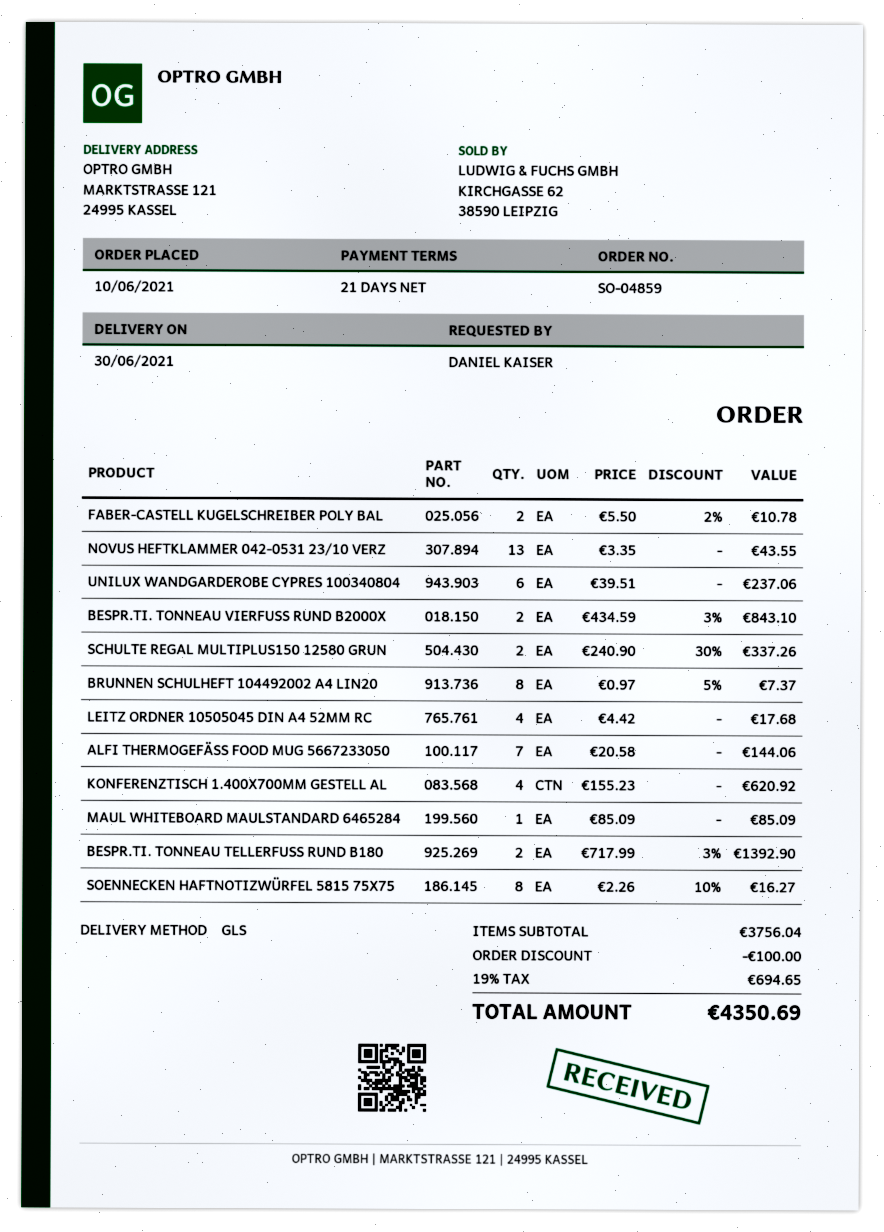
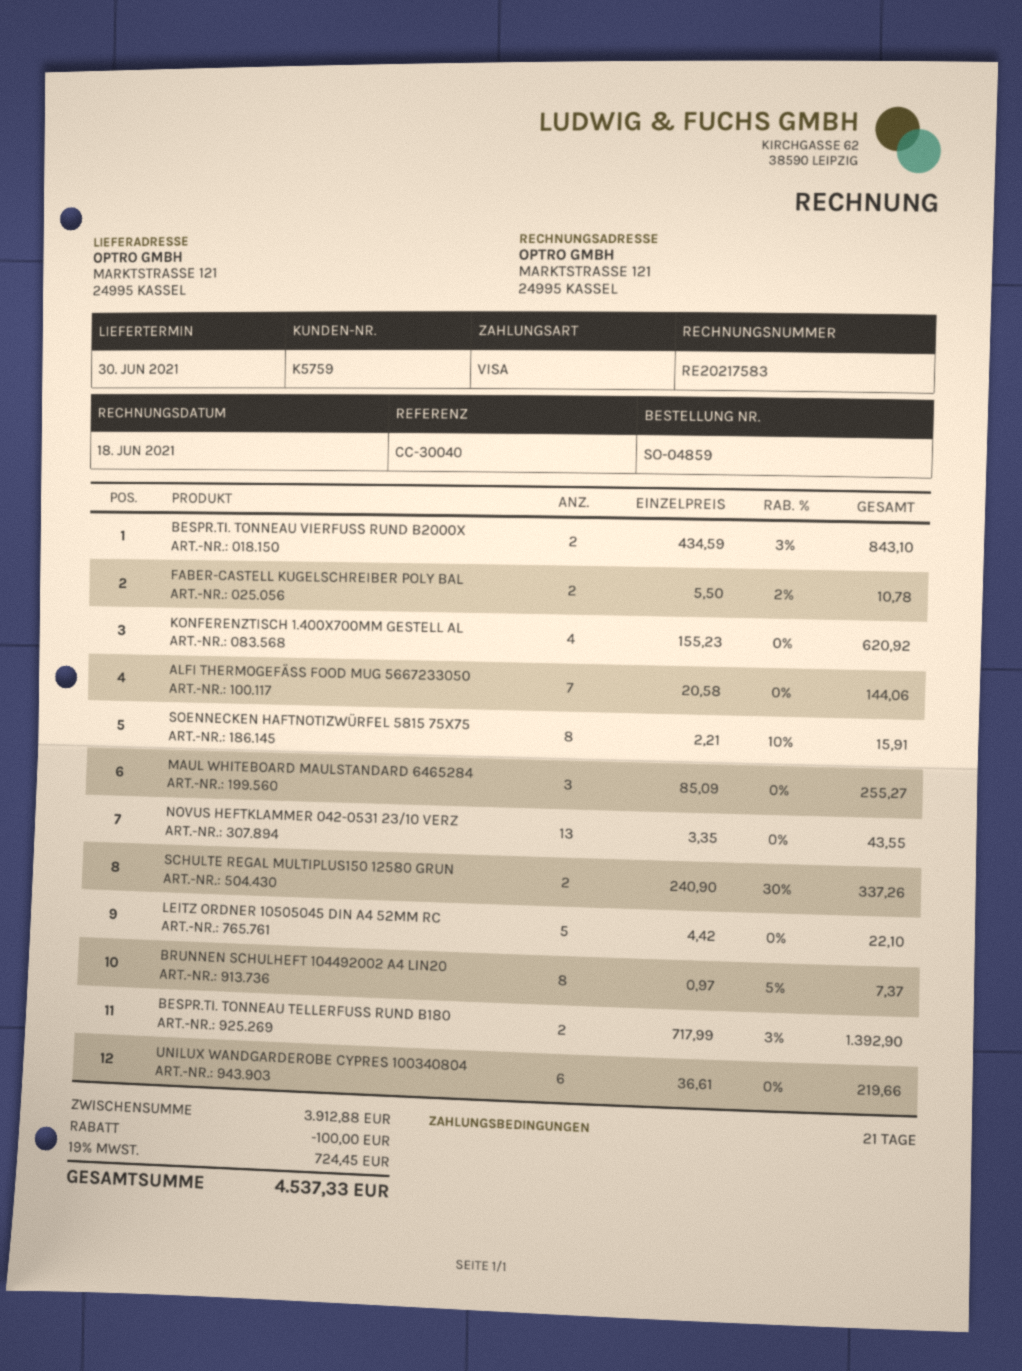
UNILUX WANDGARDEROBE CYPRES 100340804: 6 x 39.51 = 237.06 -> 6 x 36.61 = 219.66
LEITZ ORDNER 10505045 DIN A4 52MM RC: 4 x 4.42 = 17.68 -> 5 x 4.42 = 22.10
MAUL WHITEBOARD MAULSTANDARD 6465284: 1 x 85.09 = 85.09 -> 3 x 85.09 = 255.27
SOENNECKEN HAFTNOTIZWÜRFEL 5815 75X75: 8 x 2.26 - 10% = 16.27 -> 8 x 2.21 - 10% = 15.91
subtotal: 3756.04 -> 3912.88
tax: 19% = 694.65 -> 19% = 724.45
total: 4350.69 -> 4537.33

